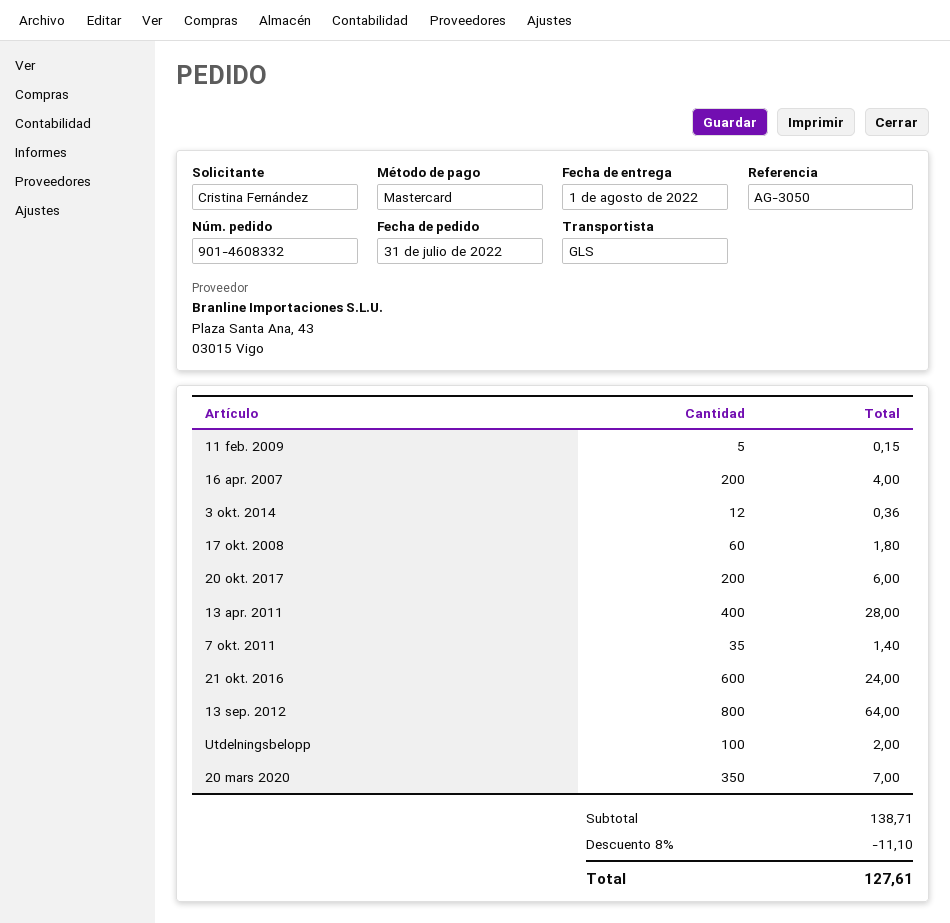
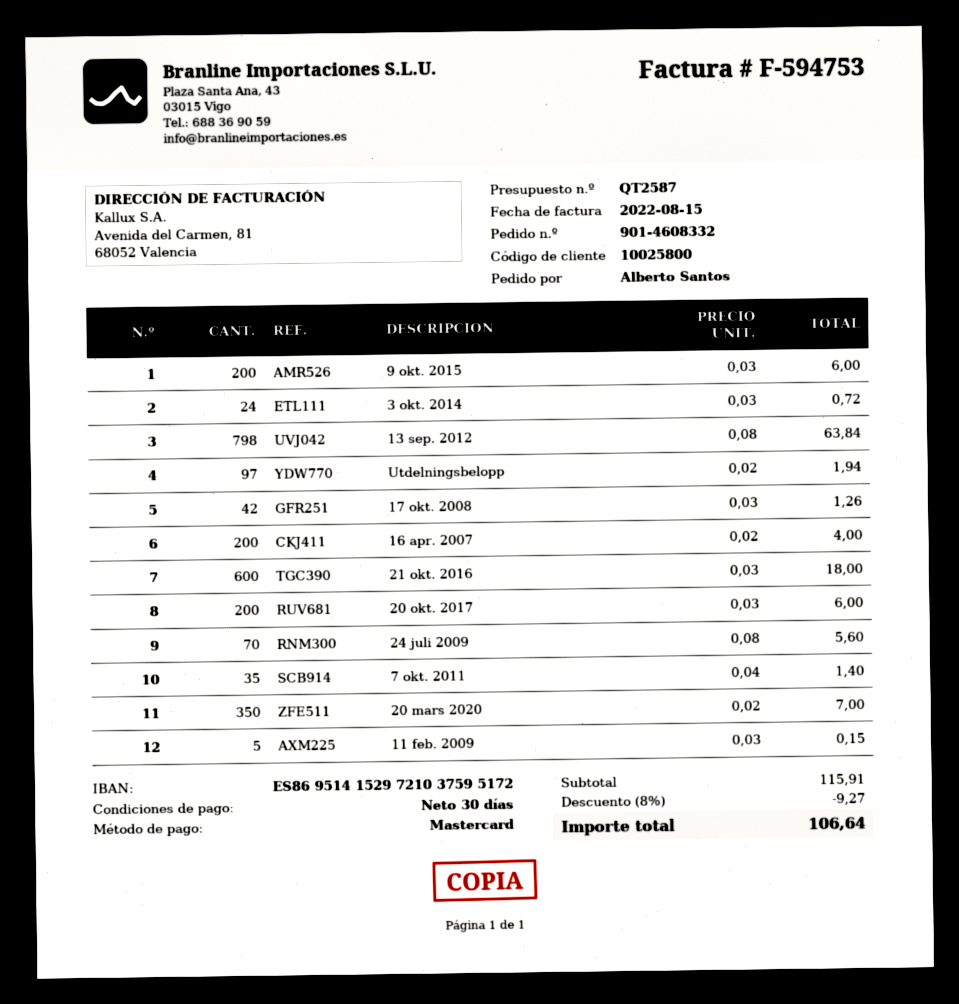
ordered by: Cristina Fernández -> Alberto Santos
3 okt. 2014: 12 for 0.36 -> 24 for 0.72
17 okt. 2008: 60 for 1.80 -> 42 for 1.26
13 apr. 2011: 400 for 28.00 -> none
21 okt. 2016: 600 for 24.00 -> 600 for 18.00
13 sep. 2012: 800 for 64.00 -> 798 for 63.84
Utdelningsbelopp: 100 for 2.00 -> 97 for 1.94
9 okt. 2015: none -> 200 for 6.00
24 juli 2009: none -> 70 for 5.60
subtotal: 138.71 -> 115.91
discount: 8% = 11.10 -> 8% = 9.27
total: 127.61 -> 106.64

